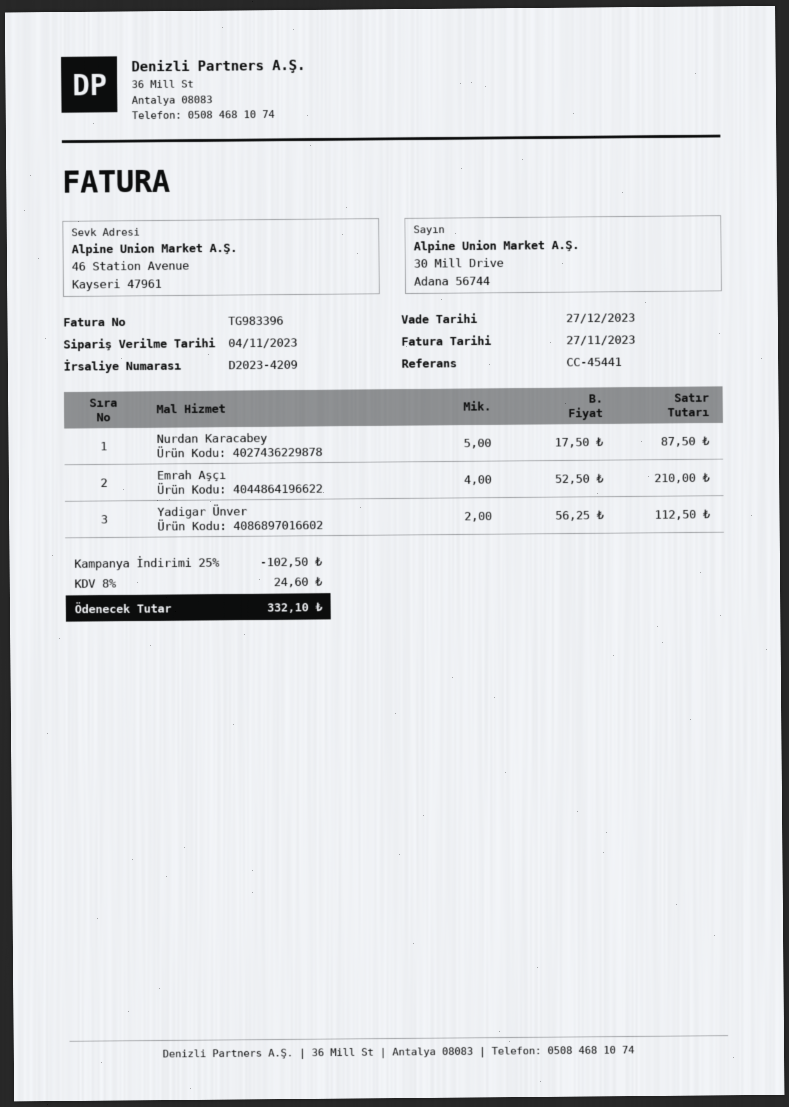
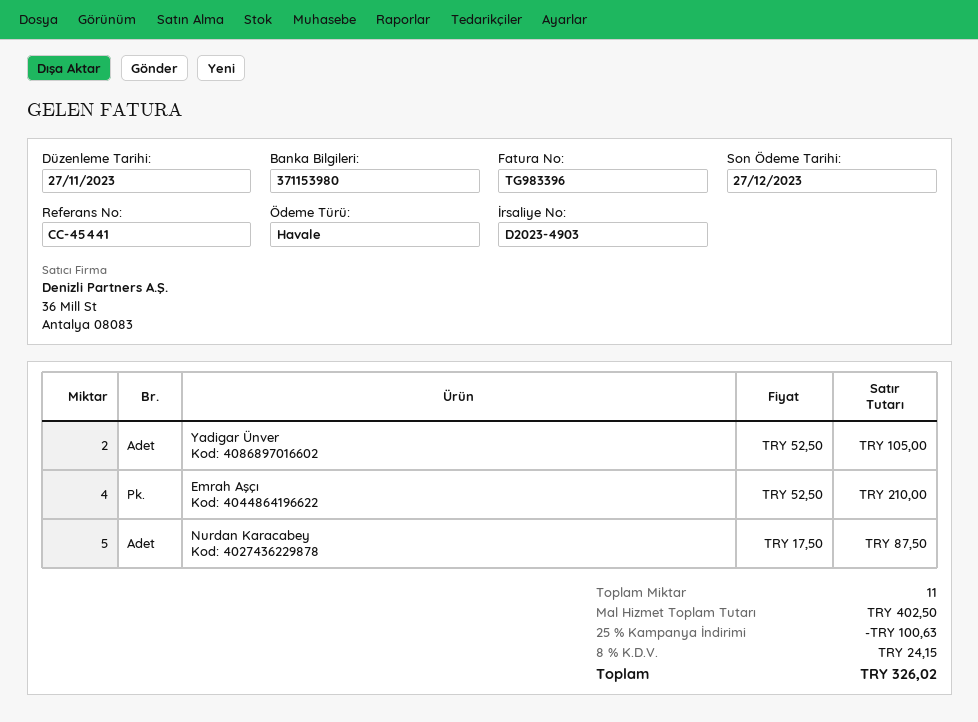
delivery note number: D2023-4209 -> D2023-4903
Yadigar Ünver: 2 x 56.25 = 112.50 -> 2 x 52.50 = 105.00
discount: 25% = 102.50 -> 25% = 100.63
tax: 8% = 24.60 -> 8% = 24.15
total: 332.10 -> 326.02

